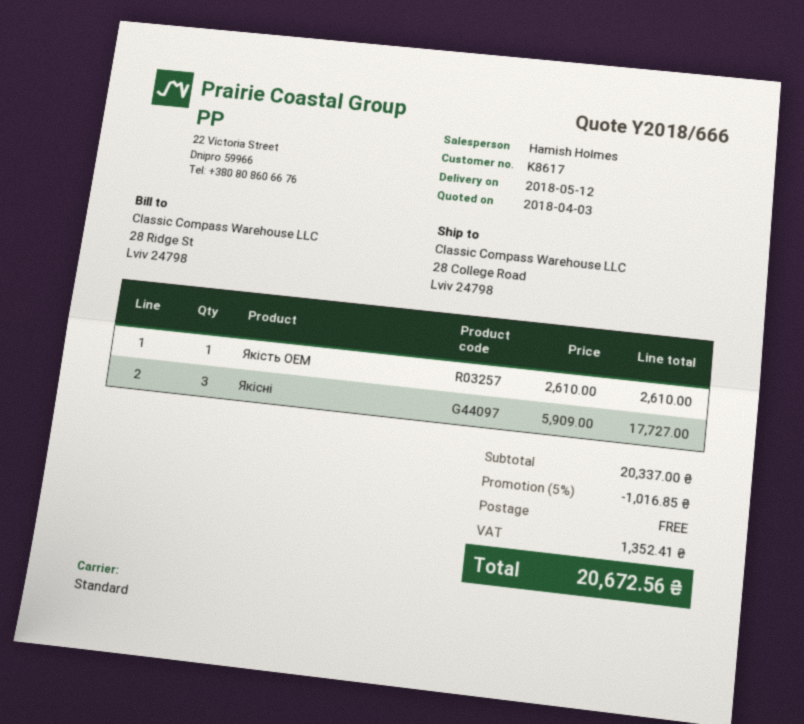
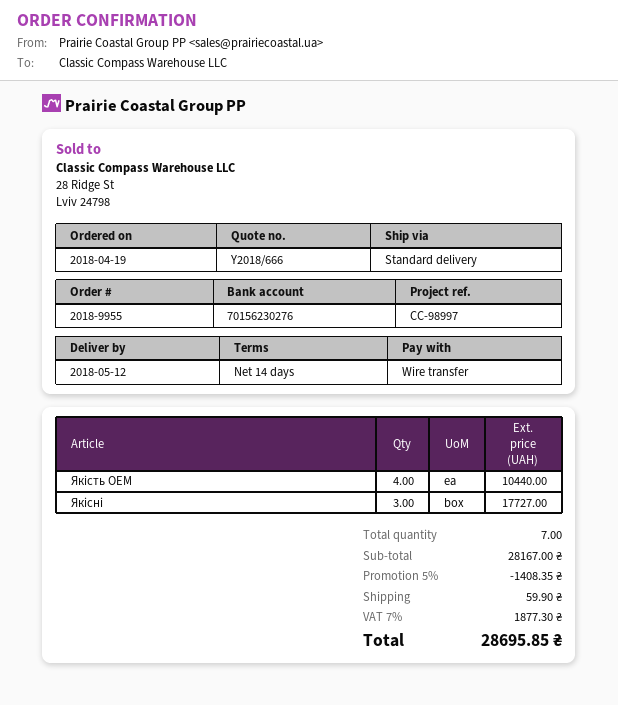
Якість OEM: 1 for 2610.00 -> 4 for 10440.00
subtotal: 20337.00 -> 28167.00
discount: 5% = 1016.85 -> 5% = 1408.35
shipping: 0.00 -> 59.90
tax: 1352.41 -> 1877.30
total: 20672.56 -> 28695.85

